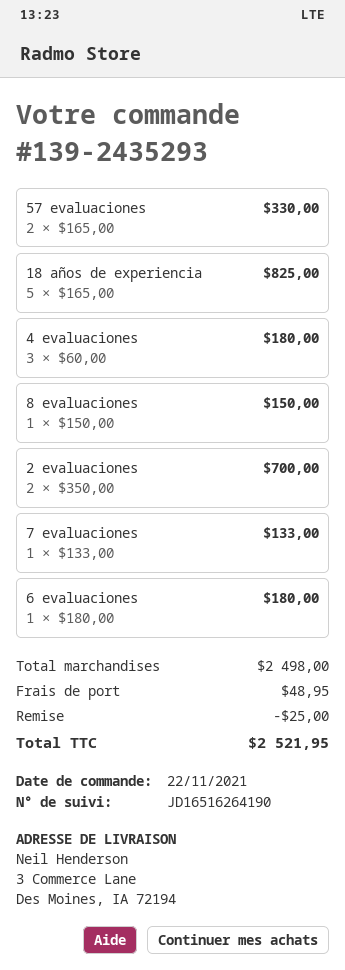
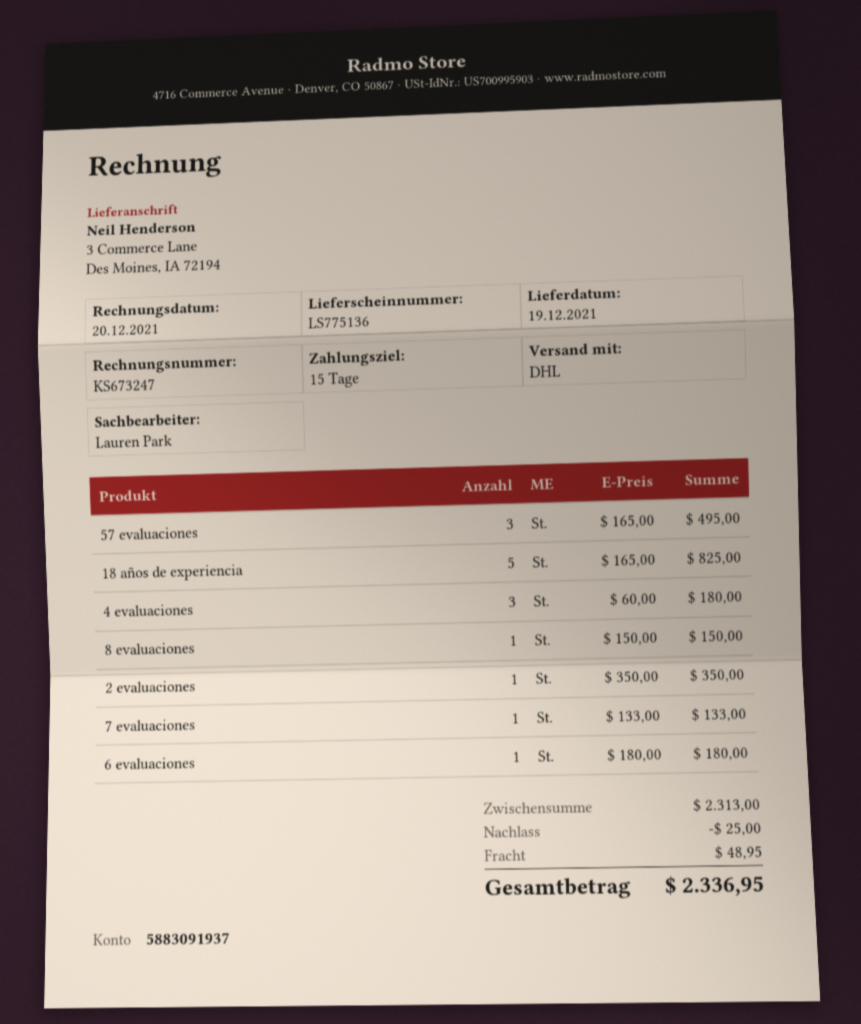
57 evaluaciones: 2 x 165.00 = 330.00 -> 3 x 165.00 = 495.00
2 evaluaciones: 2 x 350.00 = 700.00 -> 1 x 350.00 = 350.00
subtotal: 2498.00 -> 2313.00
total: 2521.95 -> 2336.95

